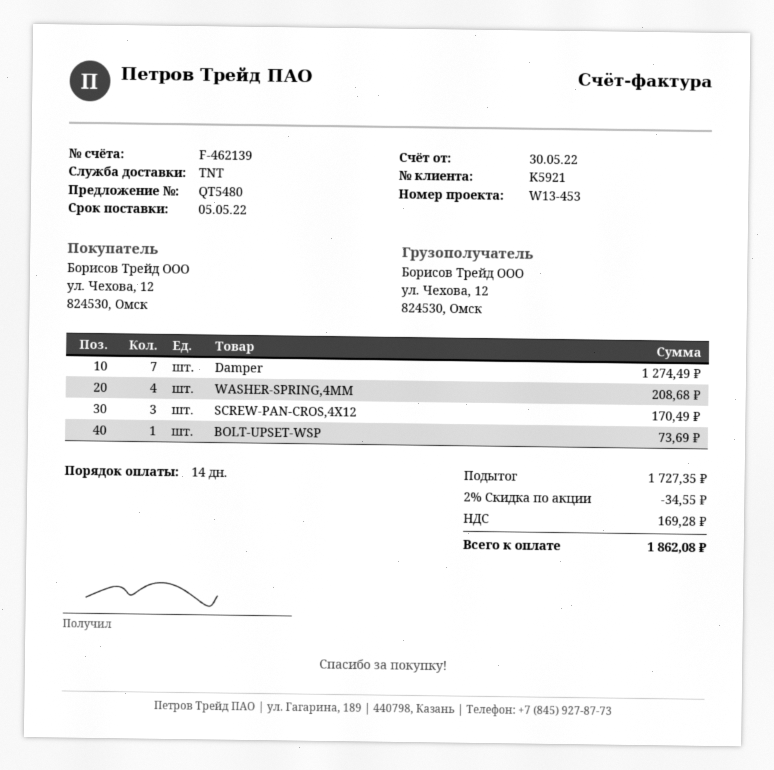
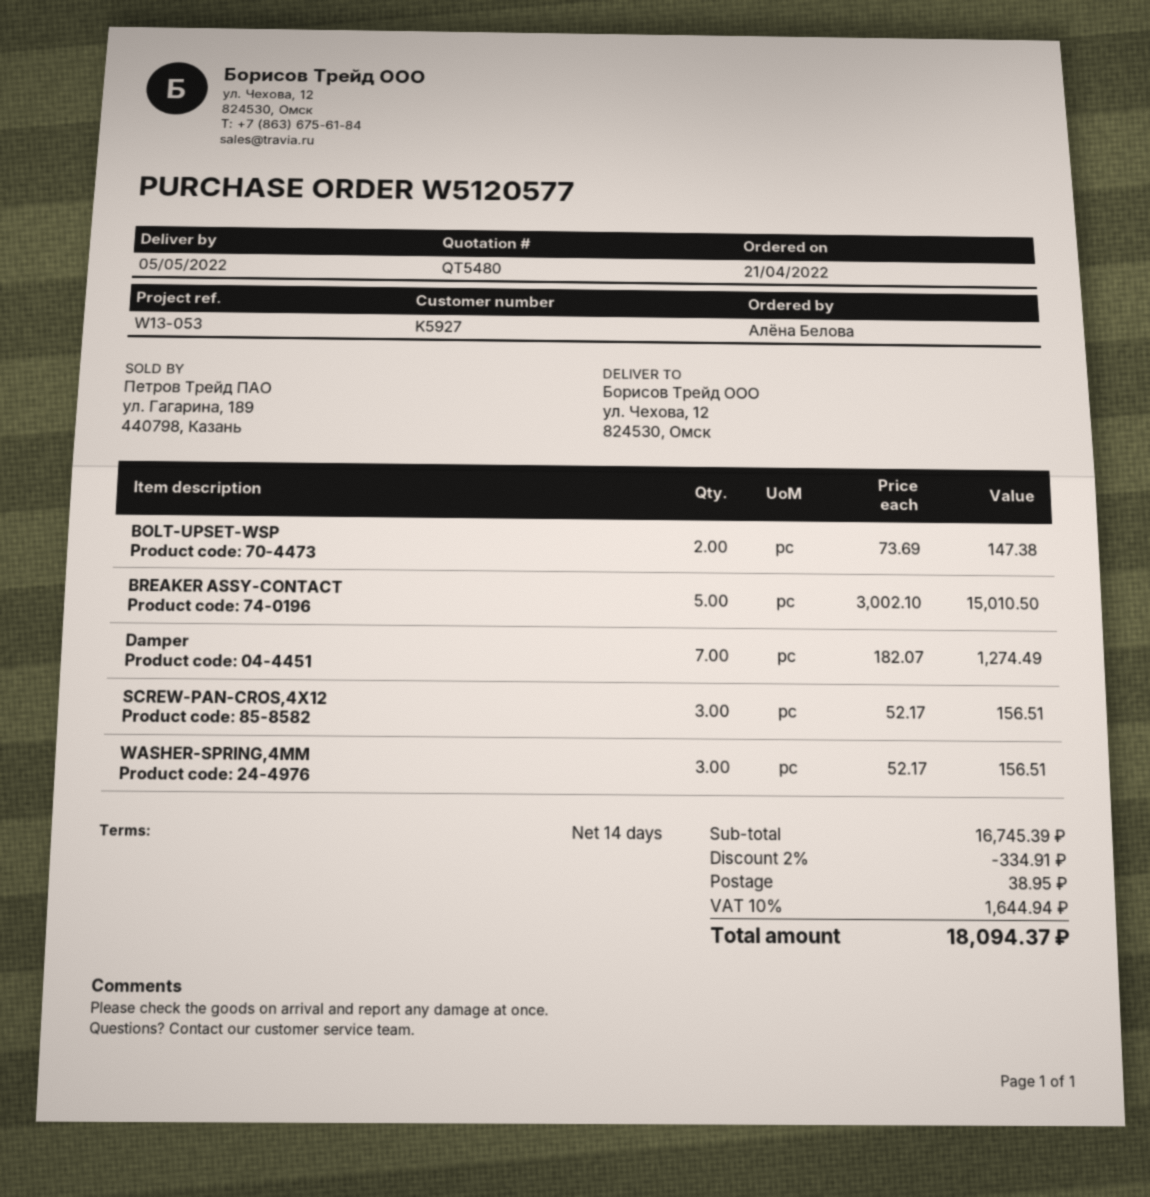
customer number: K5921 -> K5927
reference: W13-453 -> W13-053
WASHER-SPRING,4MM: 4 for 208.68 -> 3 for 156.51
SCREW-PAN-CROS,4X12: 3 for 170.49 -> 3 for 156.51
BOLT-UPSET-WSP: 1 for 73.69 -> 2 for 147.38
BREAKER ASSY-CONTACT: none -> 5 for 15010.50
subtotal: 1727.35 -> 16745.39
discount: 2% = 34.55 -> 2% = 334.91
shipping: none -> 38.95
tax: 169.28 -> 1644.94
total: 1862.08 -> 18094.37

